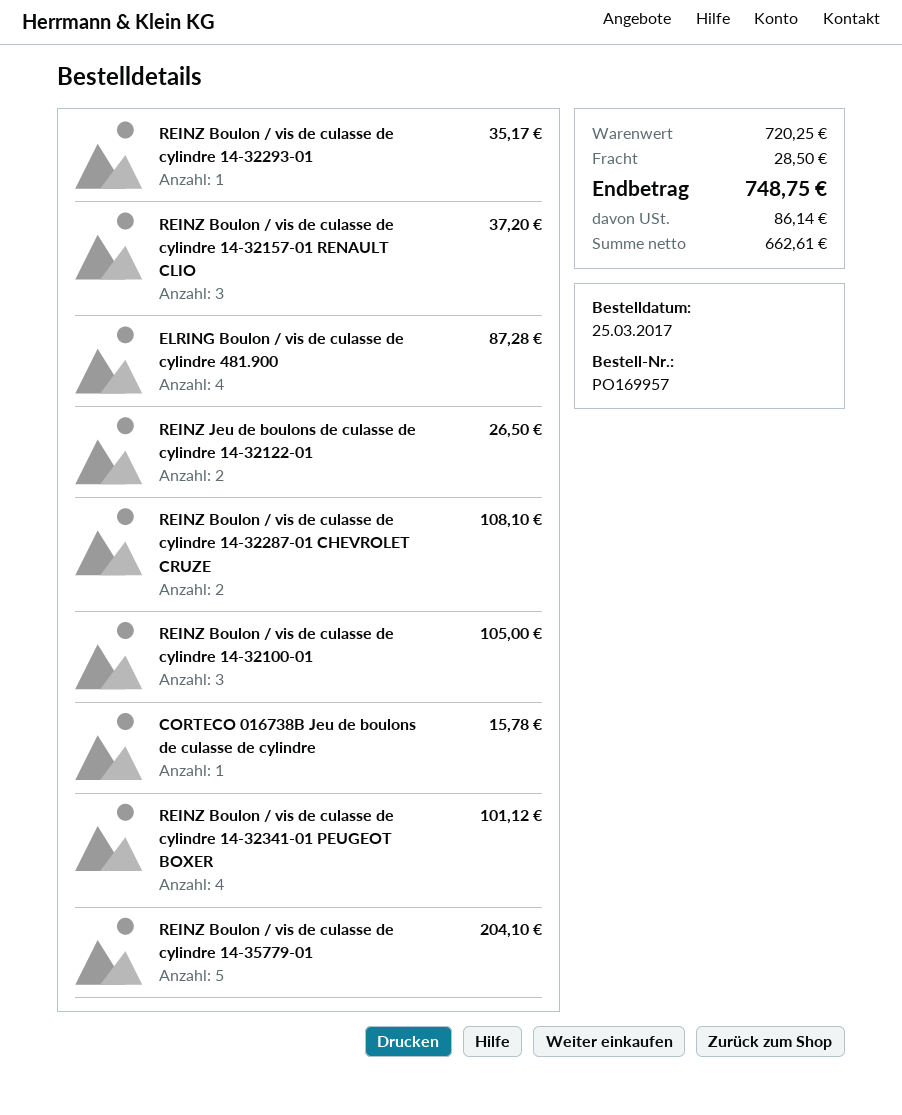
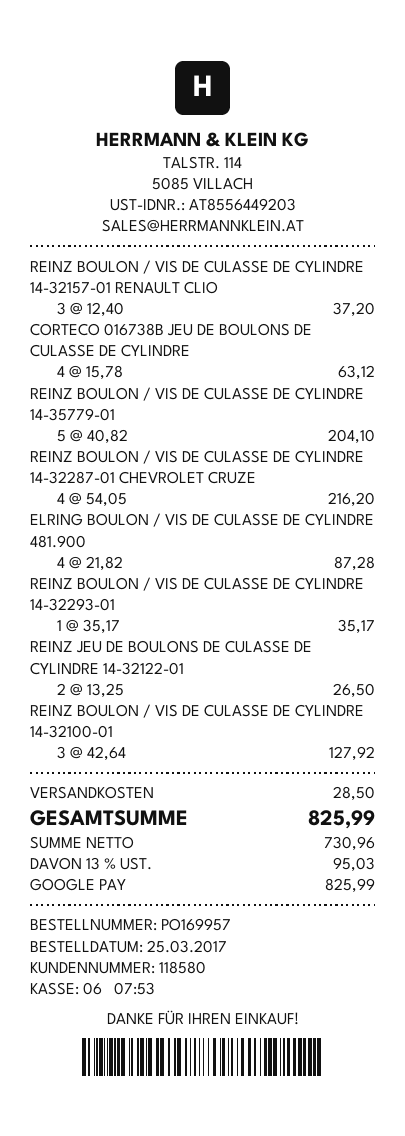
REINZ Boulon / vis de culasse de cylindre 14-32287-01 CHEVROLET CRUZE: 2 for 108.10 -> 4 for 216.20
REINZ Boulon / vis de culasse de cylindre 14-32100-01: 3 for 105.00 -> 3 for 127.92
CORTECO 016738B Jeu de boulons de culasse de cylindre: 1 for 15.78 -> 4 for 63.12
REINZ Boulon / vis de culasse de cylindre 14-32341-01 PEUGEOT BOXER: 4 for 101.12 -> none
net: 662.61 -> 730.96
tax: 86.14 -> 95.03
total: 748.75 -> 825.99

